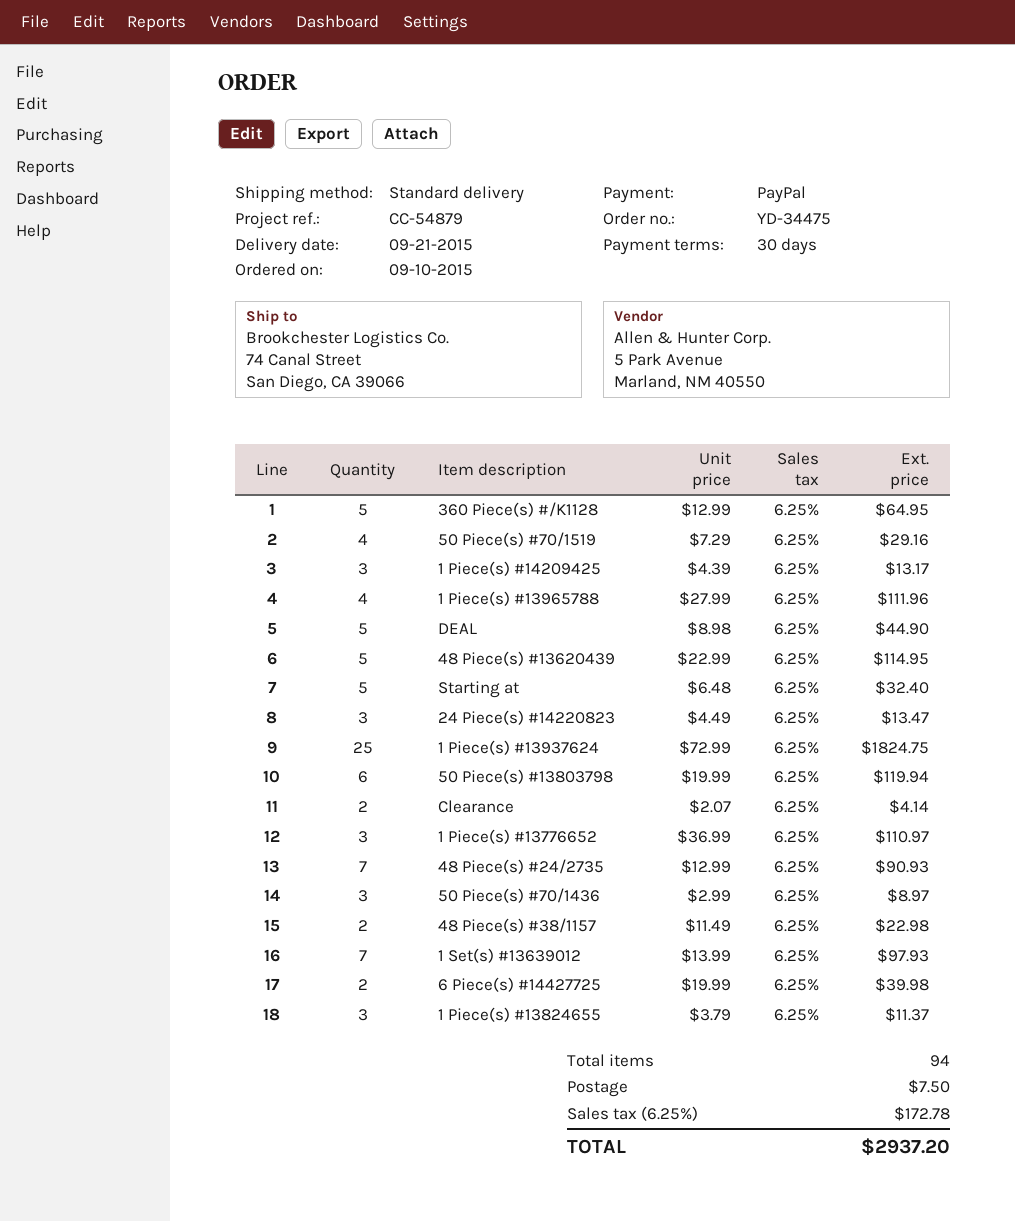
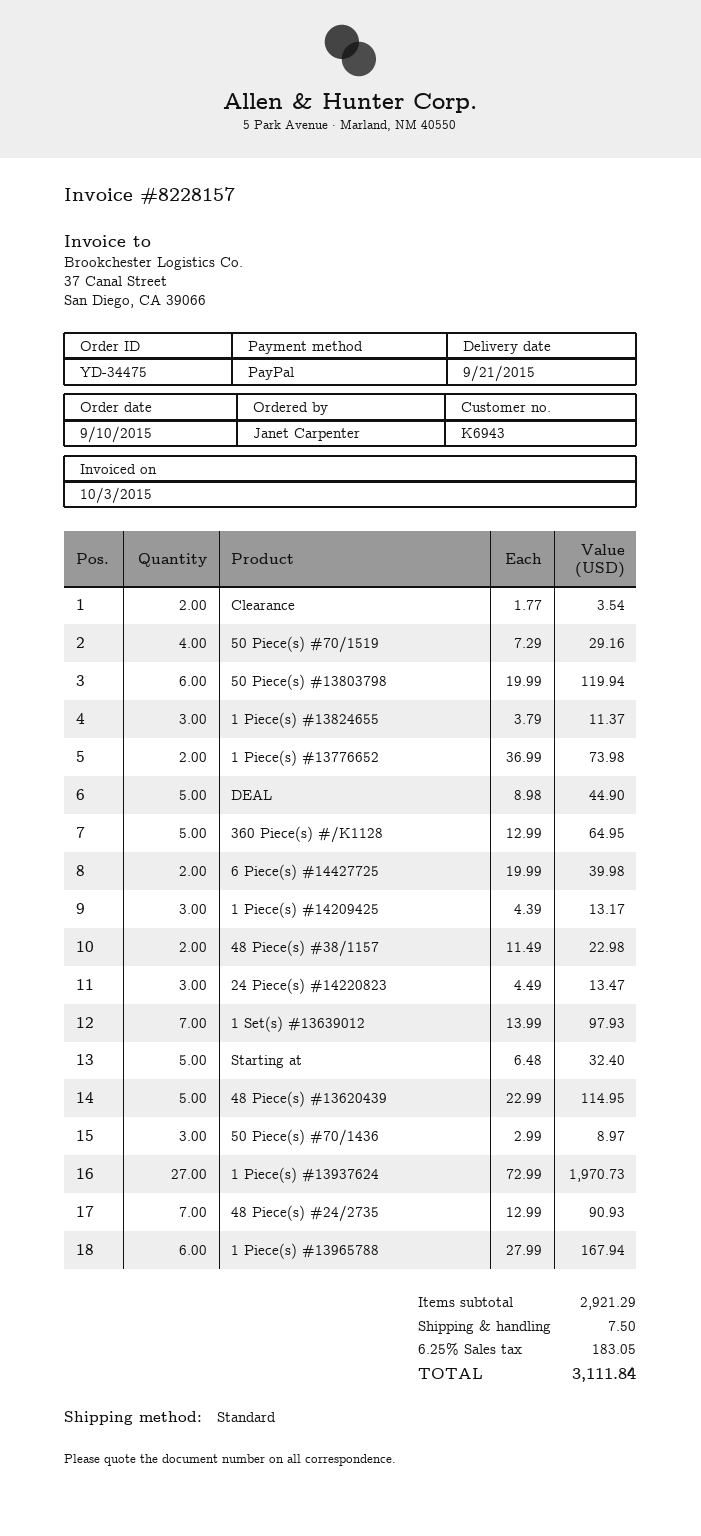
1 Piece(s) #13965788: 4 x 27.99 = 111.96 -> 6 x 27.99 = 167.94
1 Piece(s) #13937624: 25 x 72.99 = 1824.75 -> 27 x 72.99 = 1970.73
Clearance: 2 x 2.07 = 4.14 -> 2 x 1.77 = 3.54
1 Piece(s) #13776652: 3 x 36.99 = 110.97 -> 2 x 36.99 = 73.98
tax: 6.25% = 172.78 -> 6.25% = 183.05
total: 2937.20 -> 3111.84

